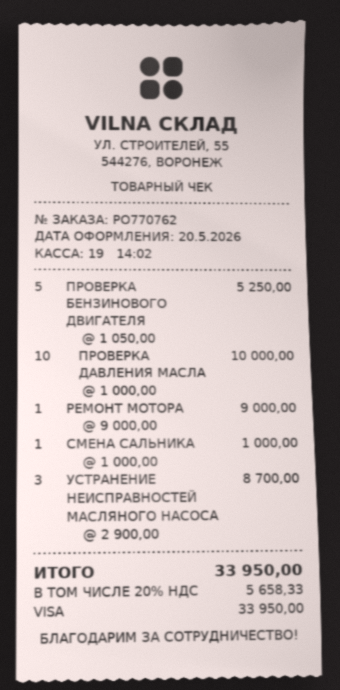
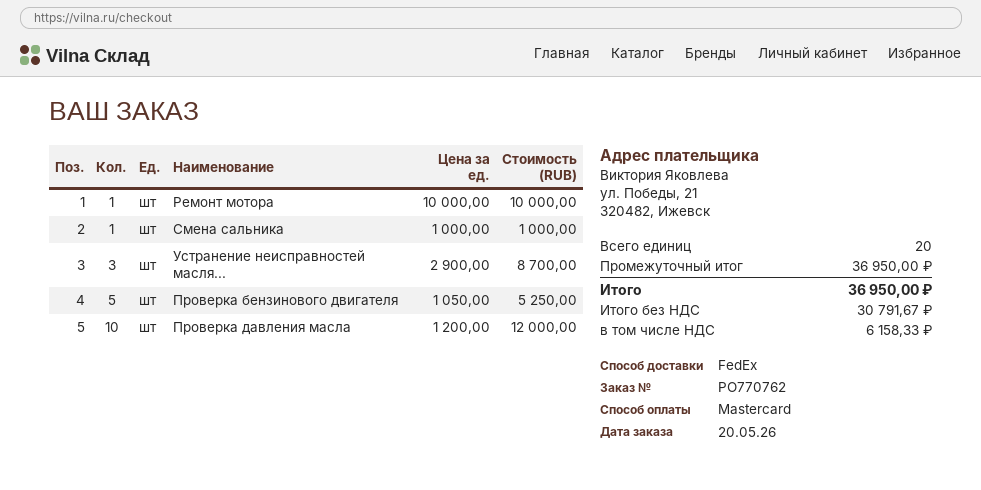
payment method: Visa -> Mastercard
ПРОВЕРКА ДАВЛЕНИЯ МАСЛА: 10 x 1000.00 = 10000.00 -> 10 x 1200.00 = 12000.00
РЕМОНТ МОТОРА: 1 x 9000.00 = 9000.00 -> 1 x 10000.00 = 10000.00
tax: 5658.33 -> 6158.33
total: 33950.00 -> 36950.00

